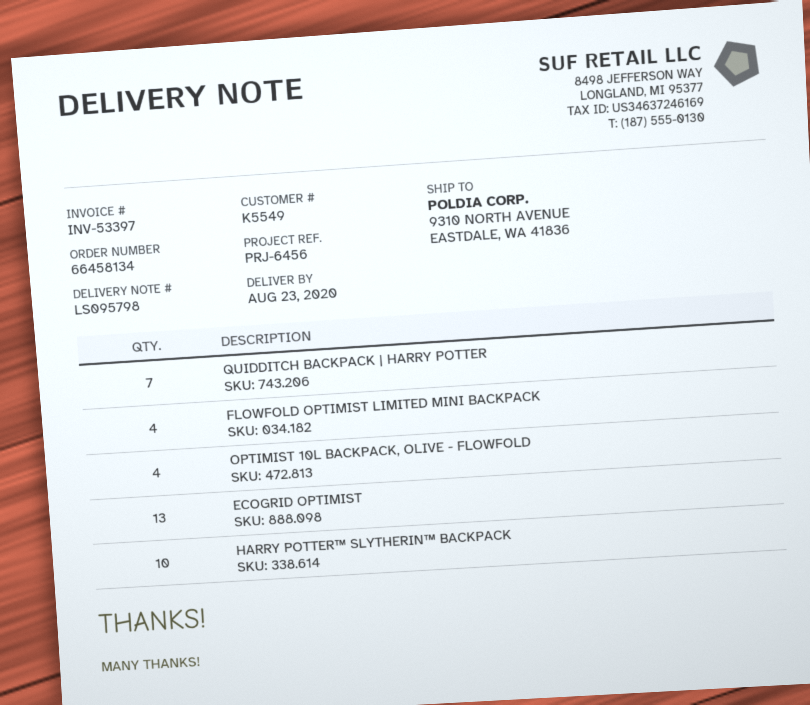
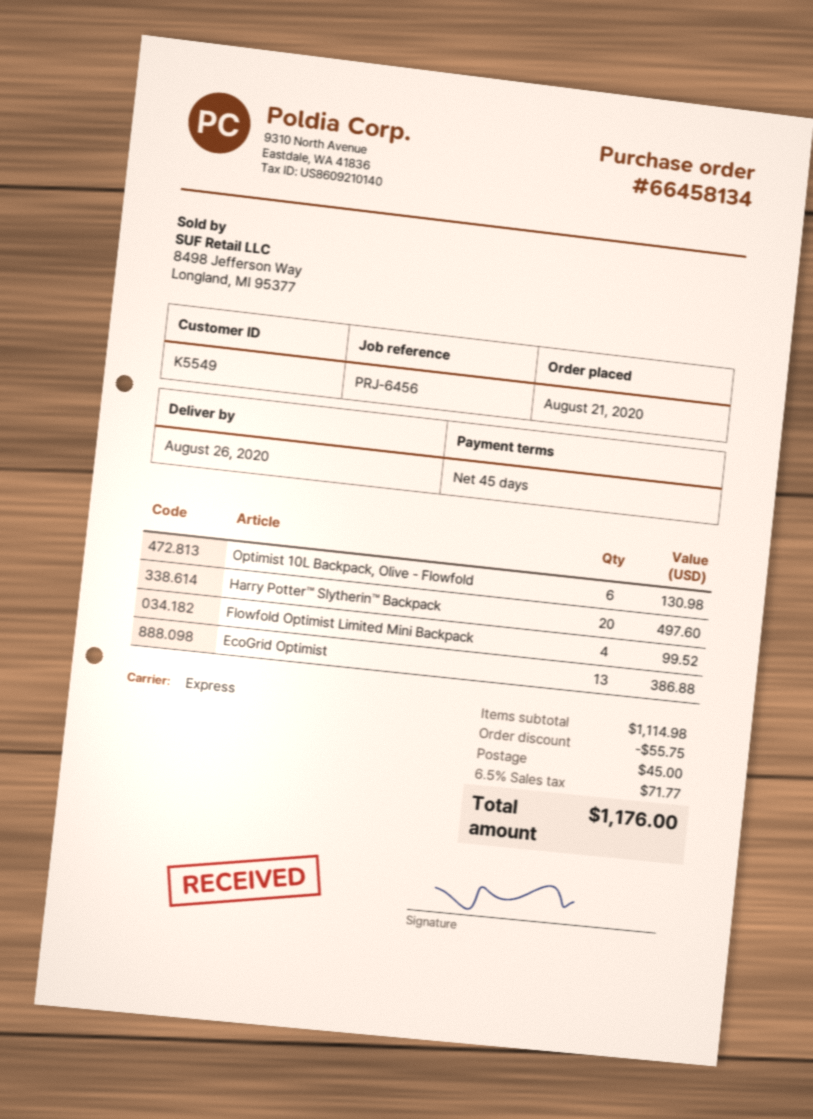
delivery date: 2020-08-23 -> 2020-08-26
QUIDDITCH BACKPACK | HARRY POTTER: 7 -> none
OPTIMIST 10L BACKPACK, OLIVE - FLOWFOLD: 4 -> 6
HARRY POTTER™ SLYTHERIN™ BACKPACK: 10 -> 20

